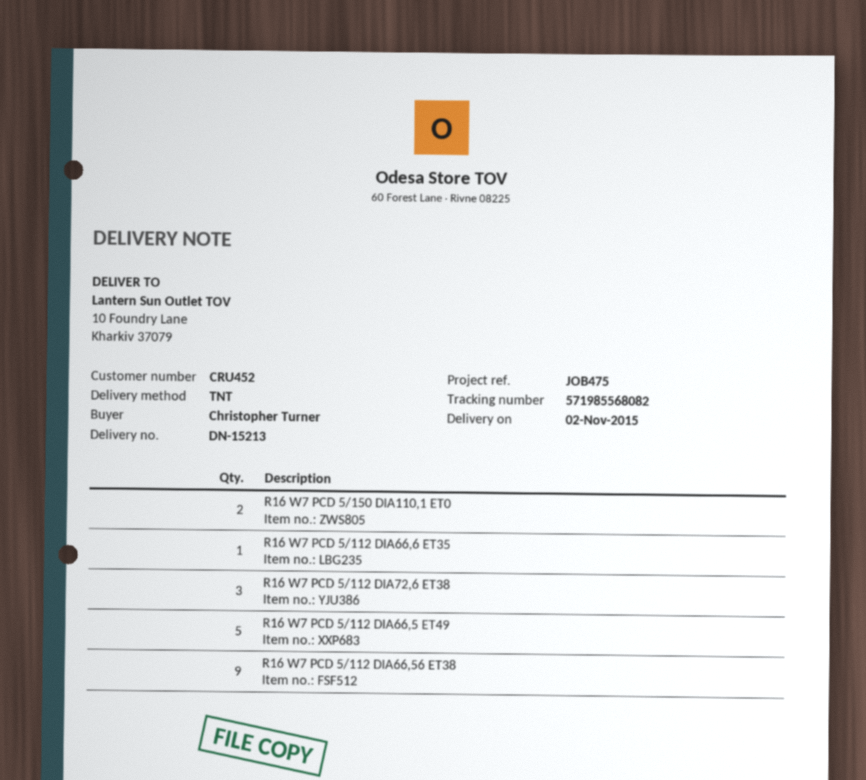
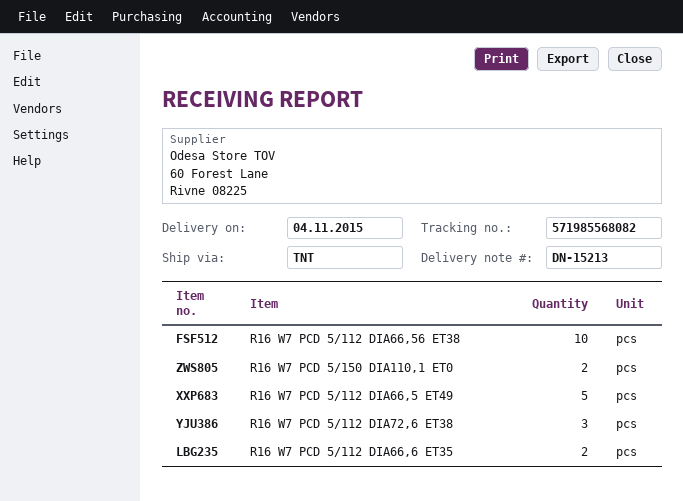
delivery date: 2015-11-02 -> 2015-11-04
R16 W7 PCD 5/112 DIA66,6 ET35: 1 -> 2
R16 W7 PCD 5/112 DIA66,56 ET38: 9 -> 10

